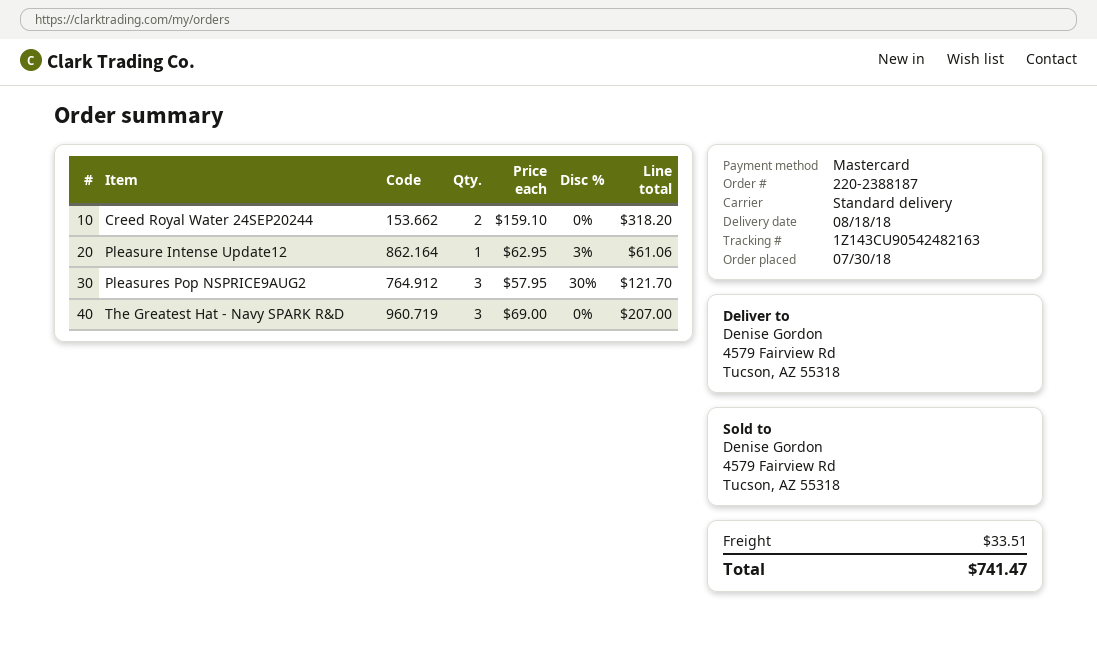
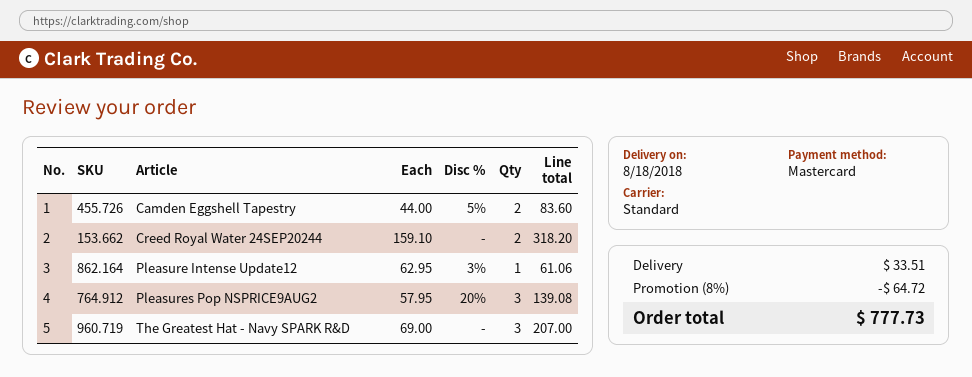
Pleasures Pop NSPRICE9AUG2: 3 x 57.95 - 30% = 121.70 -> 3 x 57.95 - 20% = 139.08
Camden Eggshell Tapestry: none -> 2 x 44.00 - 5% = 83.60
discount: none -> 8% = 64.72
total: 741.47 -> 777.73

